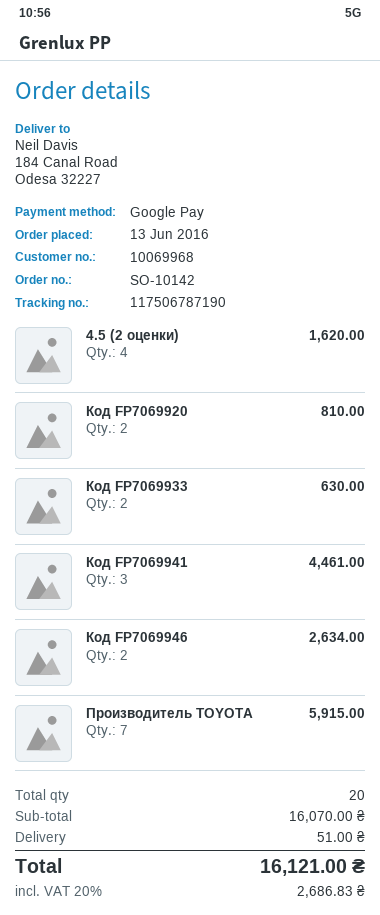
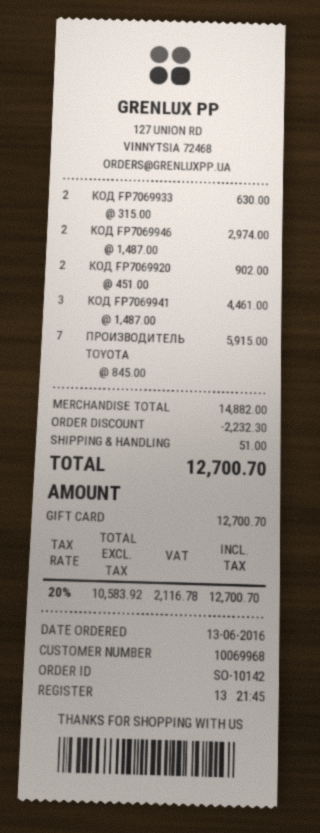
payment method: Google Pay -> gift card
4.5 (2 оценки): 4 for 1620.00 -> none
Код FP7069920: 2 for 810.00 -> 2 for 902.00
Код FP7069946: 2 for 2634.00 -> 2 for 2974.00
subtotal: 16070.00 -> 14882.00
discount: none -> 2232.30
tax: 20% = 2686.83 -> 20% = 2116.78
total: 16121.00 -> 12700.70

